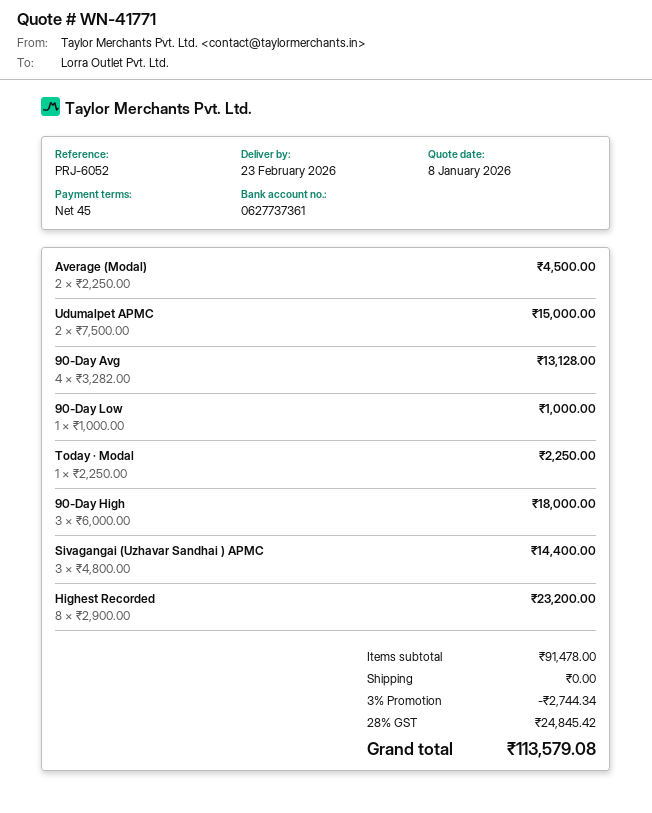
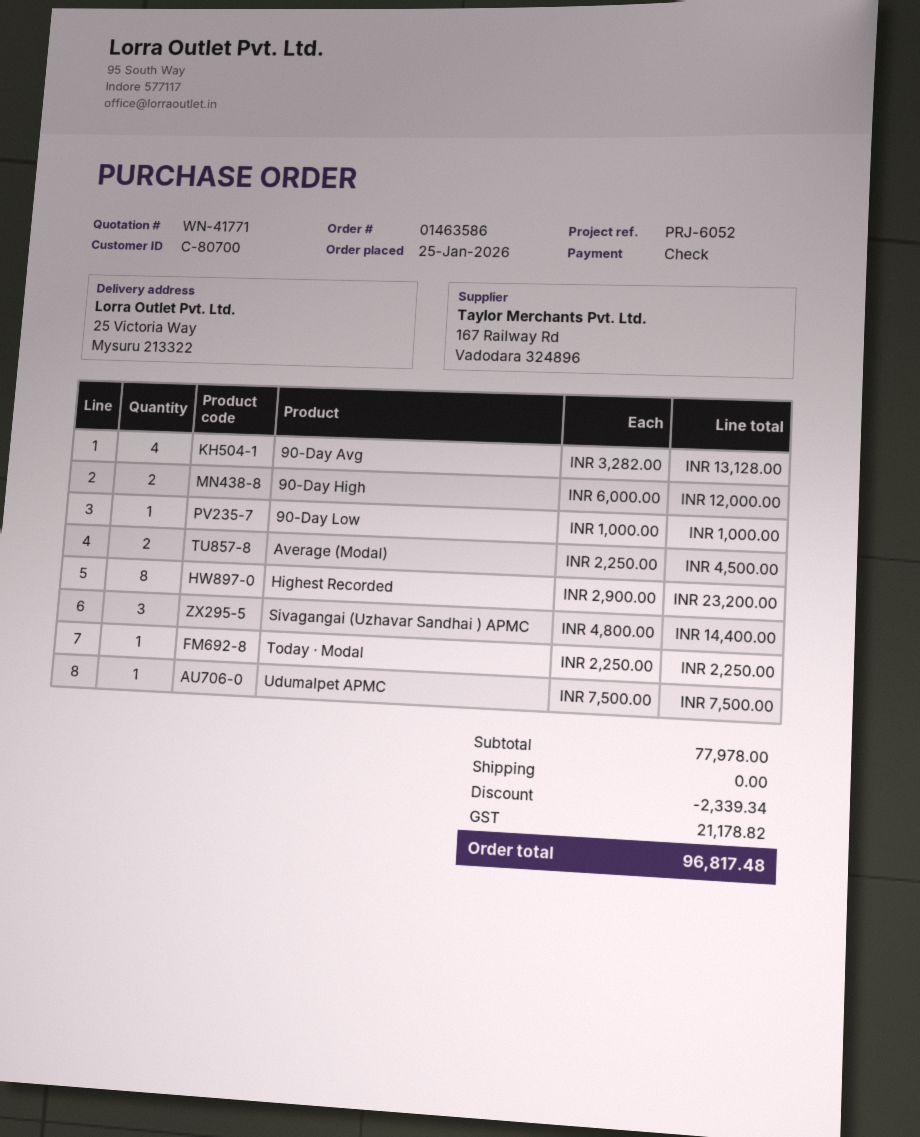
Udumalpet APMC: 2 x 7500.00 = 15000.00 -> 1 x 7500.00 = 7500.00
90-Day High: 3 x 6000.00 = 18000.00 -> 2 x 6000.00 = 12000.00
subtotal: 91478.00 -> 77978.00
discount: 2744.34 -> 2339.34
tax: 24845.42 -> 21178.82
total: 113579.08 -> 96817.48

